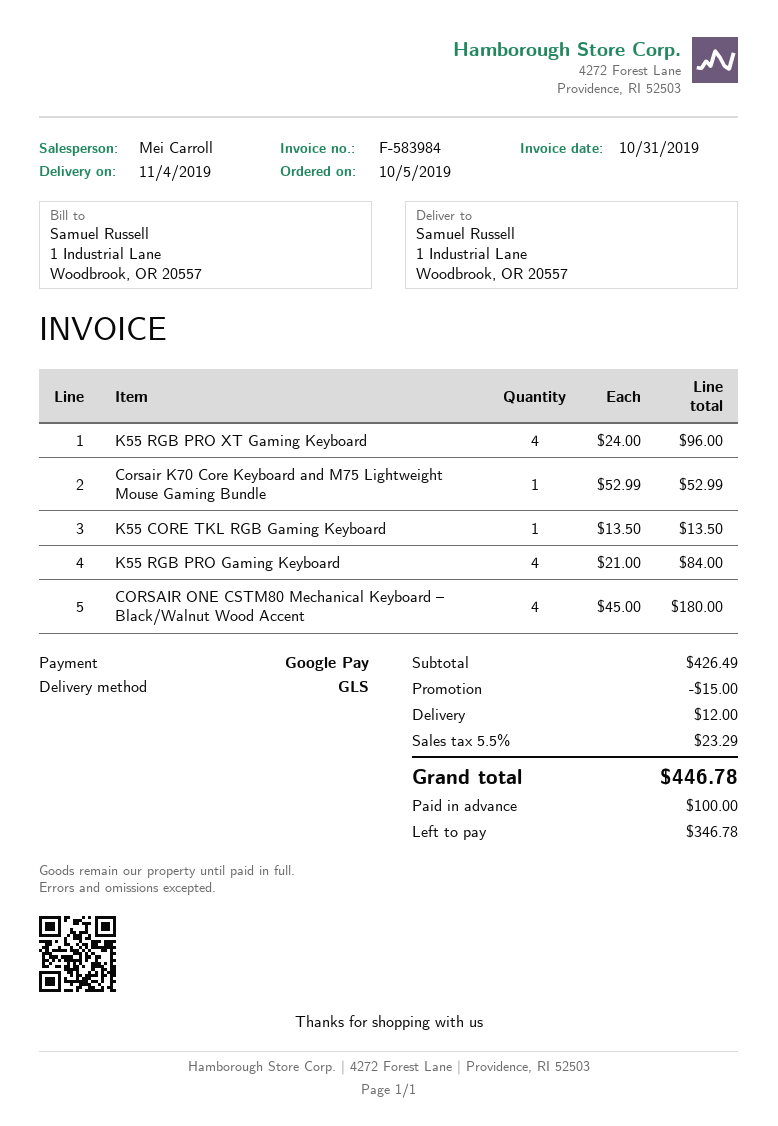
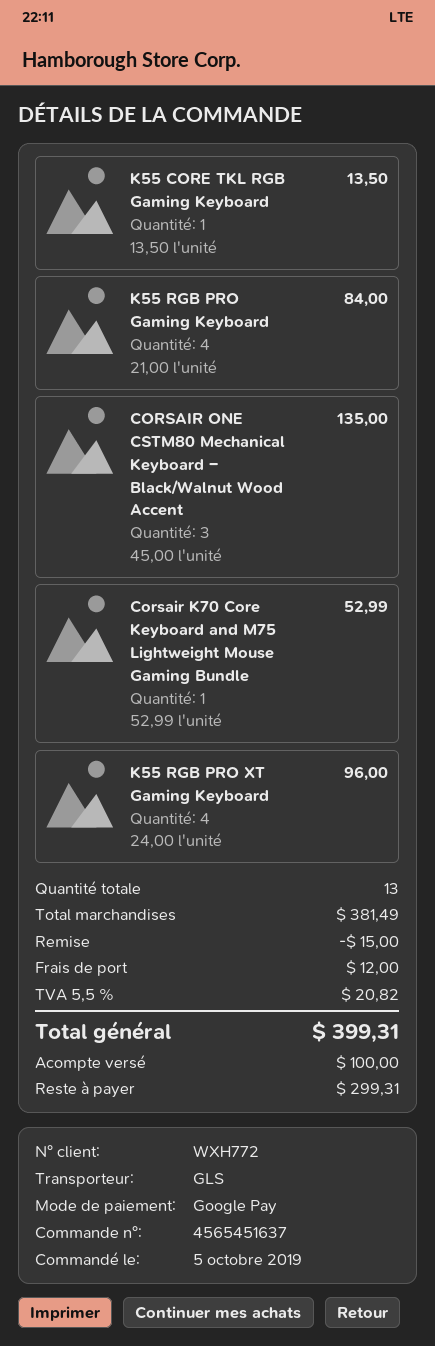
CORSAIR ONE CSTM80 Mechanical Keyboard – Black/Walnut Wood Accent: 4 x 45.00 = 180.00 -> 3 x 45.00 = 135.00
subtotal: 426.49 -> 381.49
tax: 5.5% = 23.29 -> 5.5% = 20.82
total: 446.78 -> 399.31
balance: 346.78 -> 299.31

